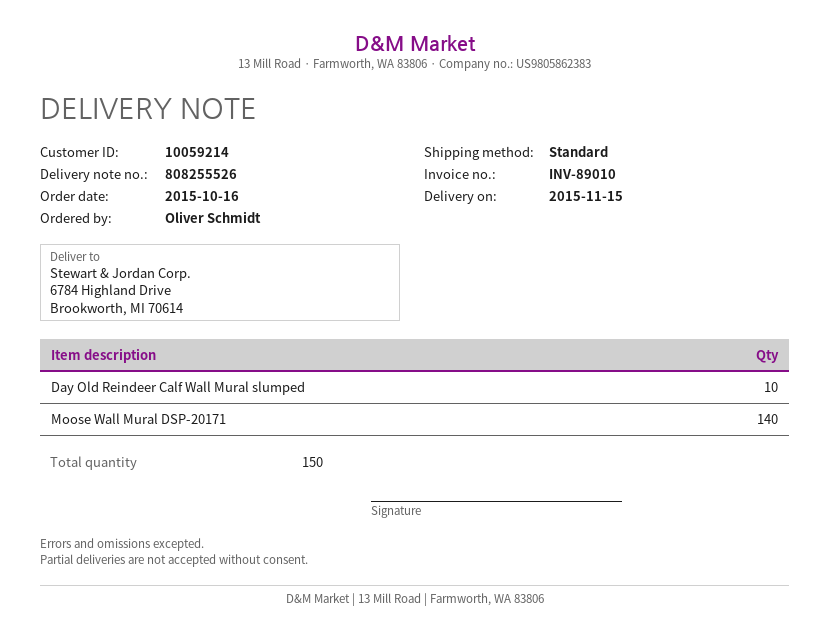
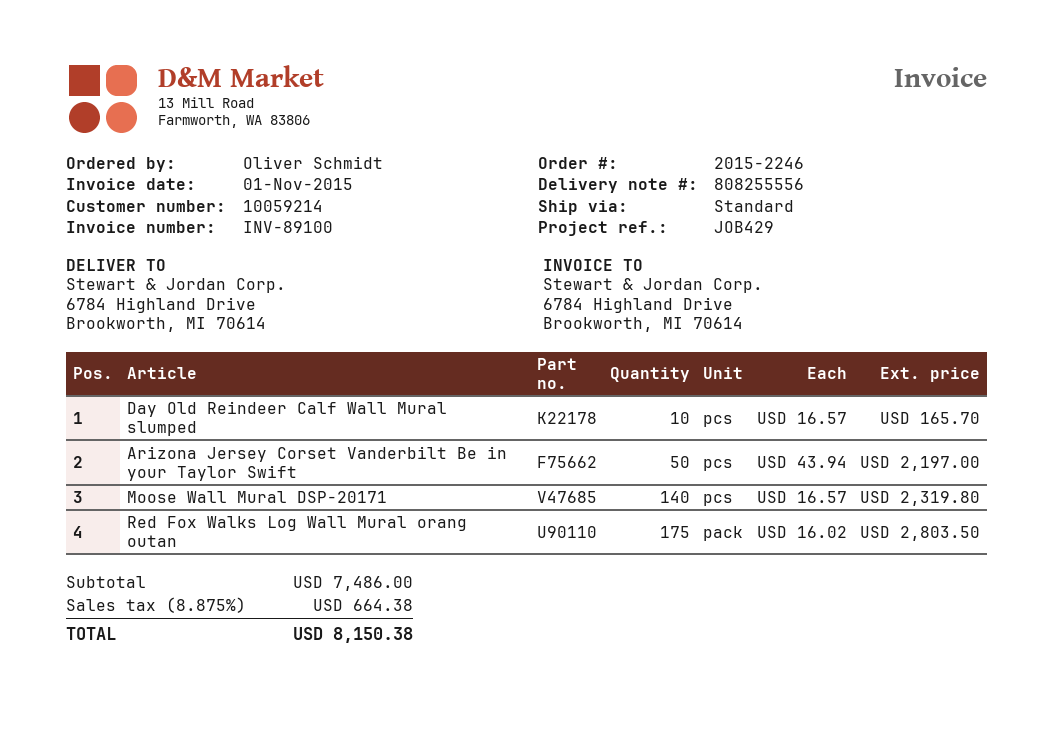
delivery note number: 808255526 -> 808255556
invoice number: INV-89010 -> INV-89100
Arizona Jersey Corset Vanderbilt Be in your Taylor Swift: none -> 50
Red Fox Walks Log Wall Mural orang outan: none -> 175

